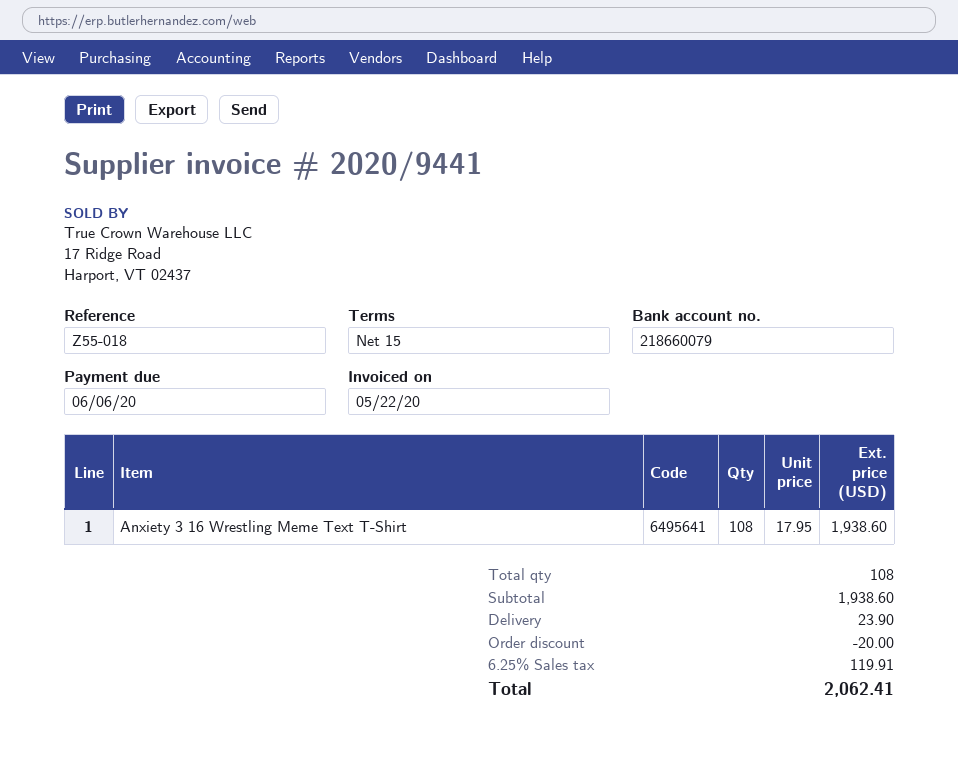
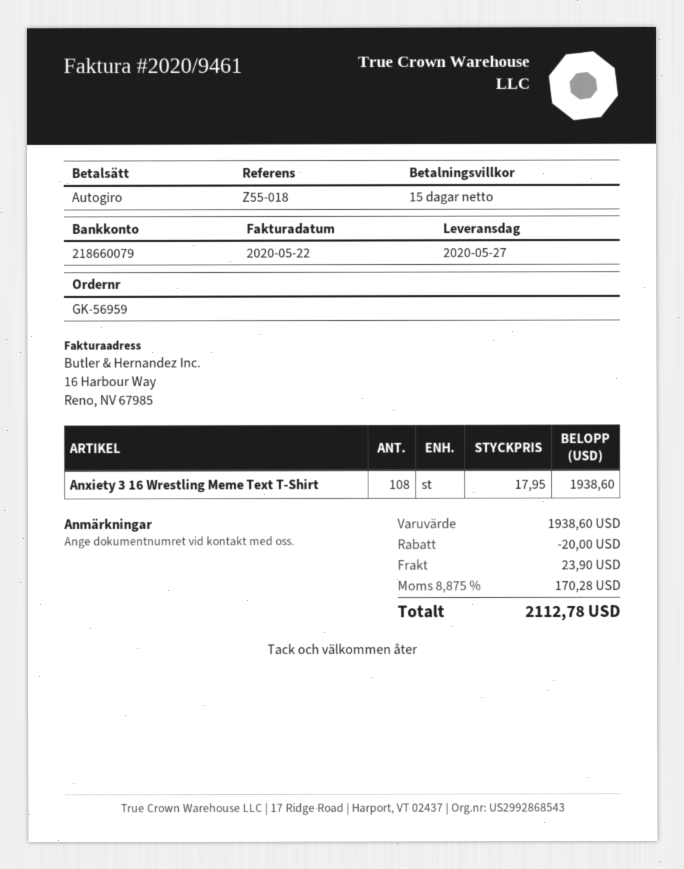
invoice number: 2020/9441 -> 2020/9461
tax: 6.25% = 119.91 -> 8.875% = 170.28
total: 2062.41 -> 2112.78

